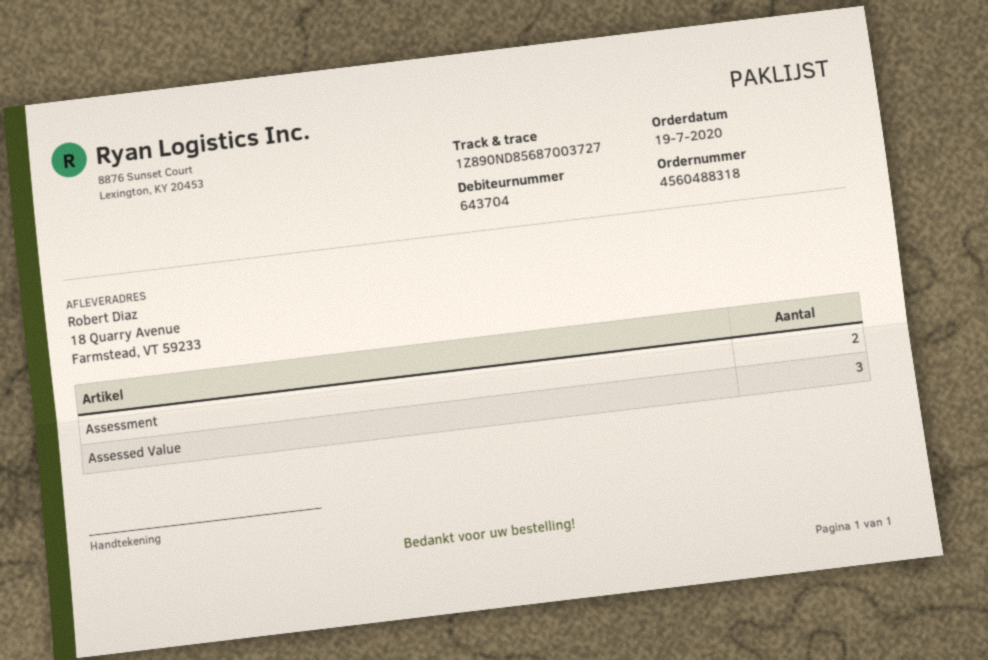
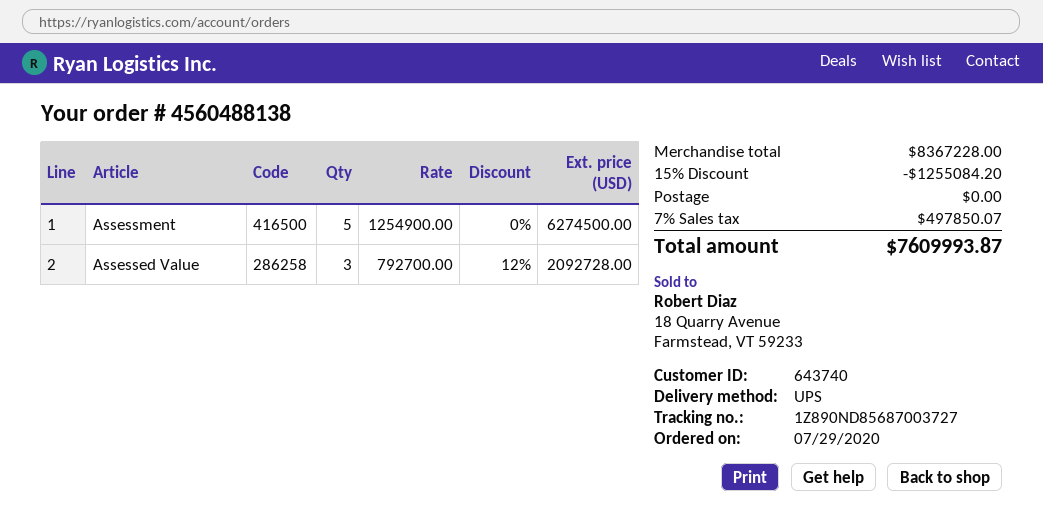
order number: 4560488318 -> 4560488138
order date: 2020-07-19 -> 2020-07-29
customer number: 643704 -> 643740
Assessment: 2 -> 5

